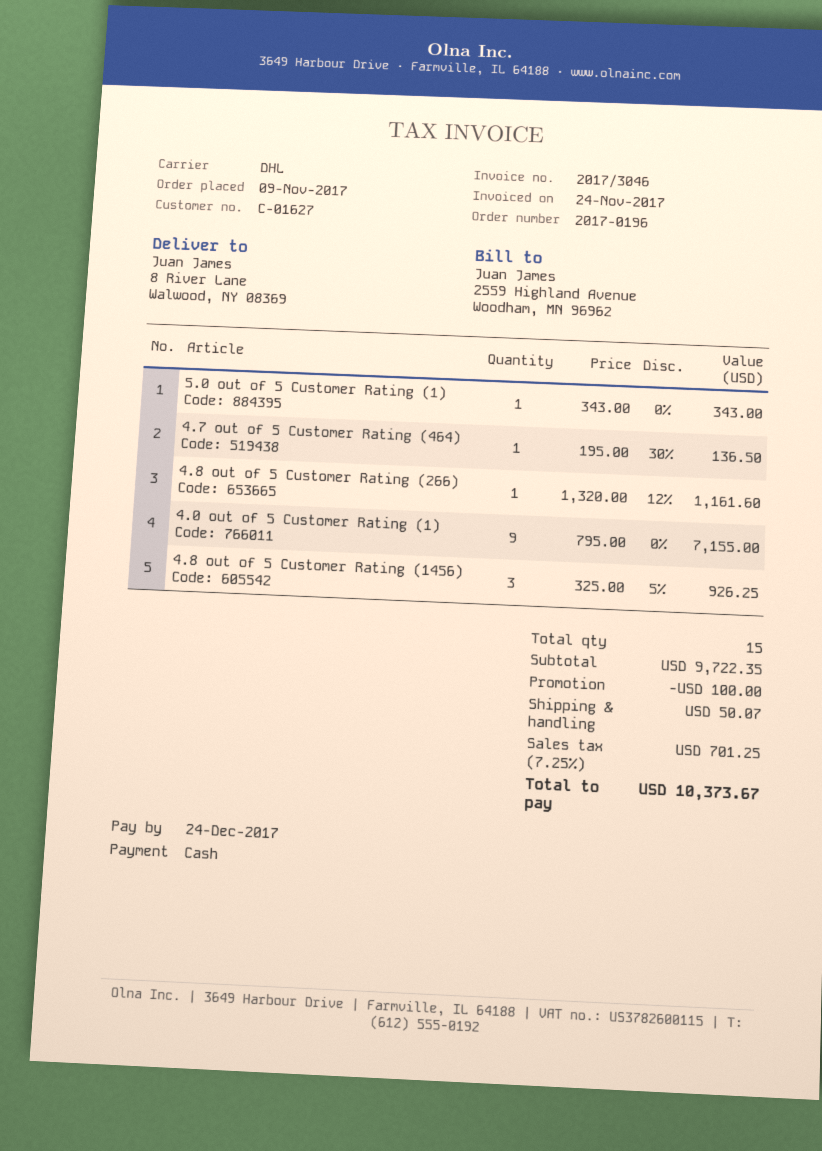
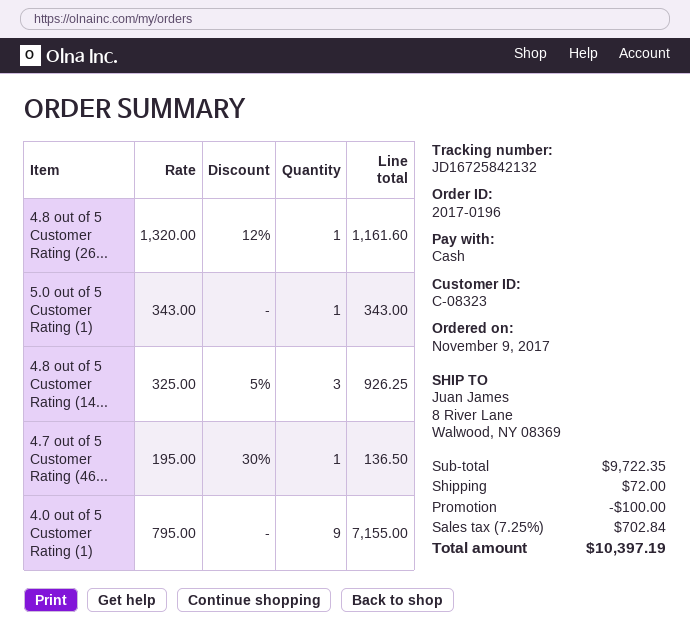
customer number: C-01627 -> C-08323
shipping: 50.07 -> 72.00
tax: 7.25% = 701.25 -> 7.25% = 702.84
total: 10373.67 -> 10397.19

